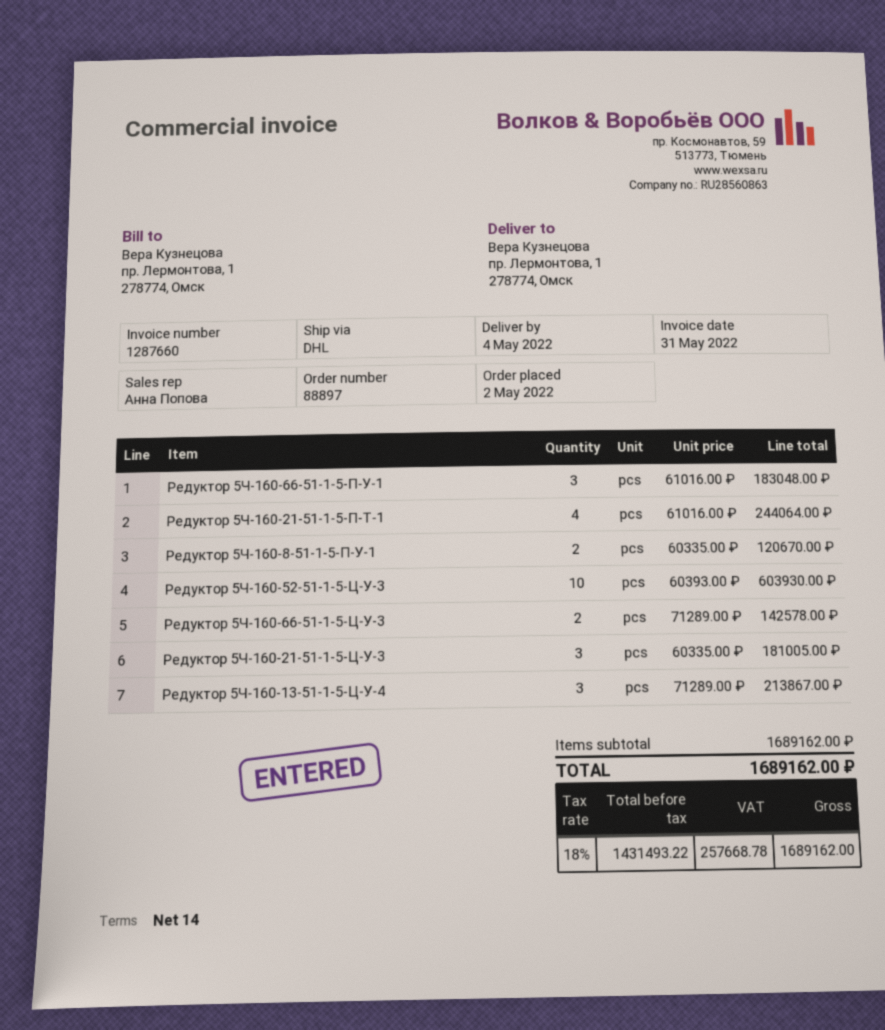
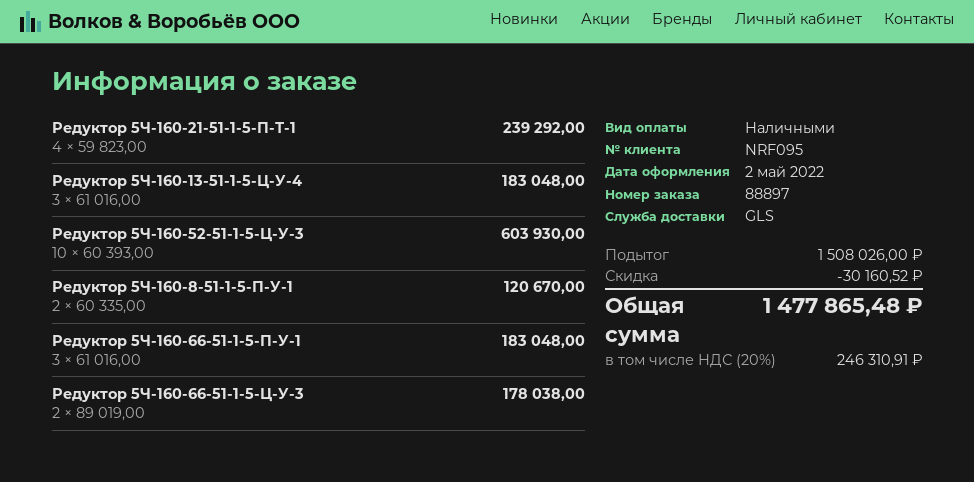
shipping method: DHL -> GLS
Редуктор 5Ч-160-21-51-1-5-П-Т-1: 4 x 61016.00 = 244064.00 -> 4 x 59823.00 = 239292.00
Редуктор 5Ч-160-66-51-1-5-Ц-У-3: 2 x 71289.00 = 142578.00 -> 2 x 89019.00 = 178038.00
Редуктор 5Ч-160-21-51-1-5-Ц-У-3: 3 x 60335.00 = 181005.00 -> none
Редуктор 5Ч-160-13-51-1-5-Ц-У-4: 3 x 71289.00 = 213867.00 -> 3 x 61016.00 = 183048.00
subtotal: 1689162.00 -> 1508026.00
discount: none -> 30160.52
tax: 18% = 257668.78 -> 20% = 246310.91
total: 1689162.00 -> 1477865.48

